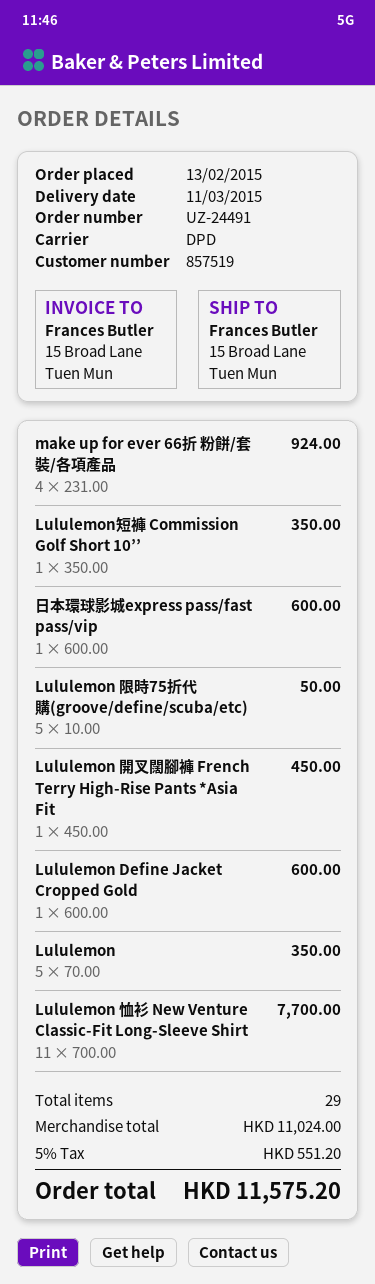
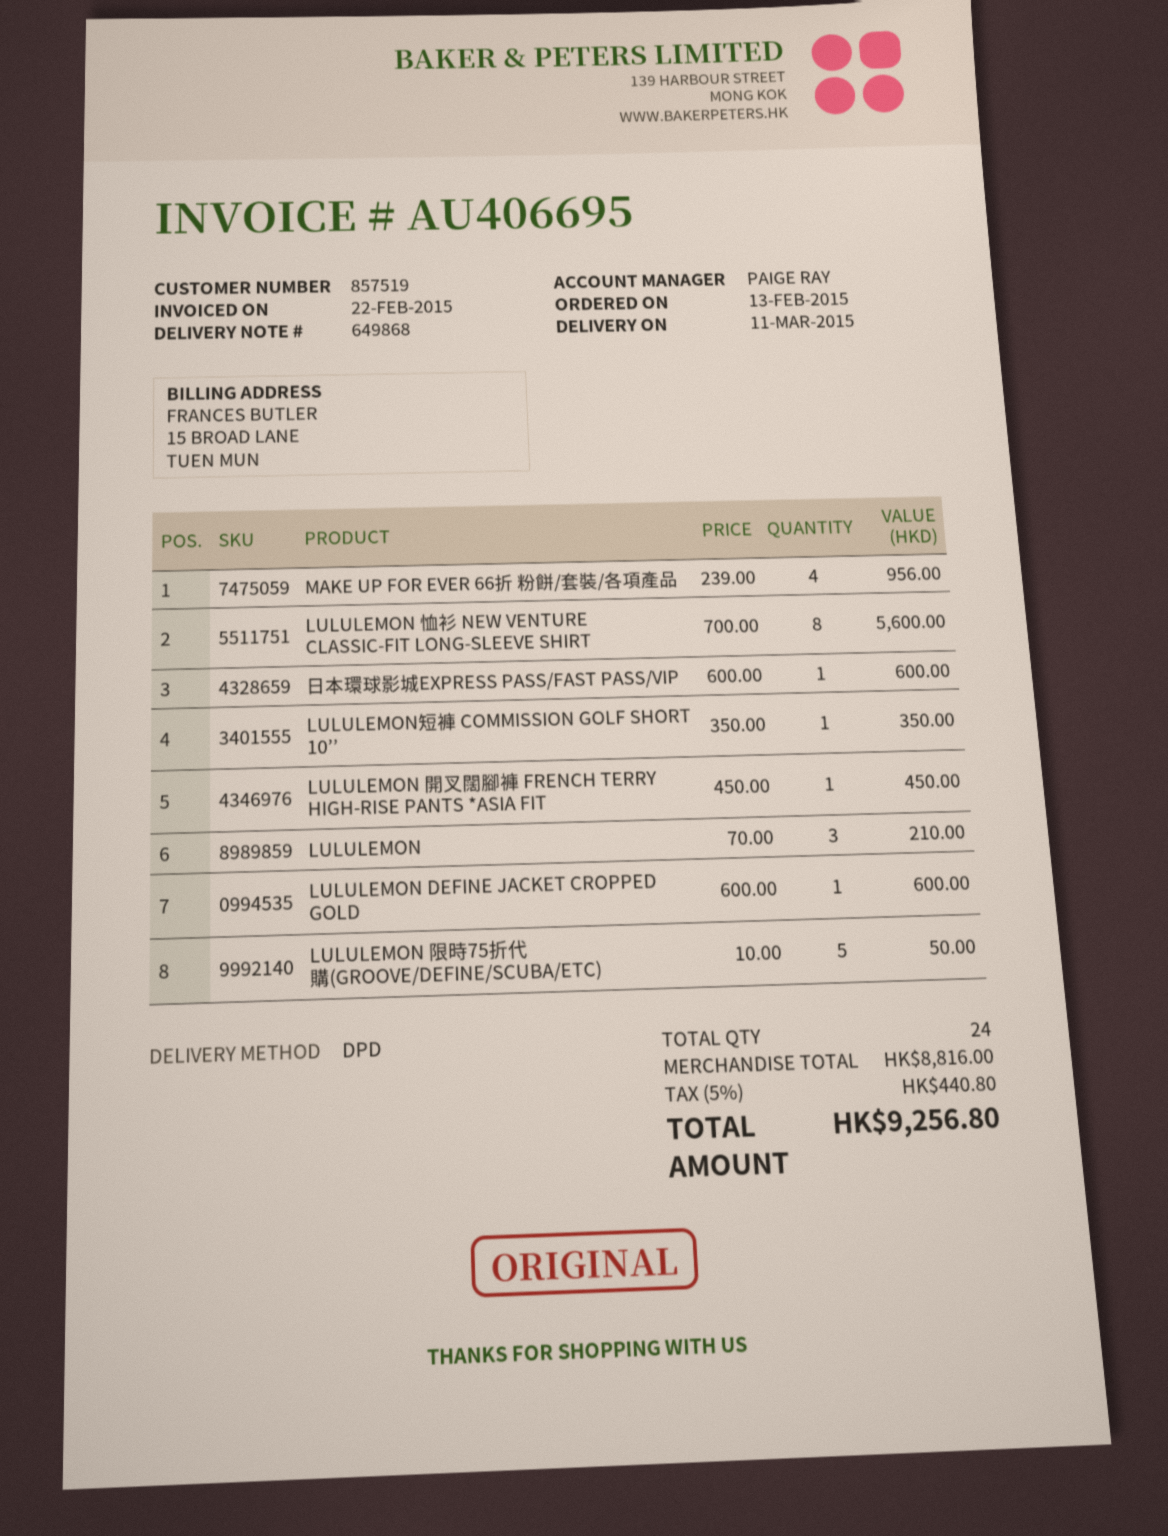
make up for ever 66折 粉餅/套裝/各項產品: 4 x 231.00 = 924.00 -> 4 x 239.00 = 956.00
Lululemon: 5 x 70.00 = 350.00 -> 3 x 70.00 = 210.00
Lululemon 恤衫 New Venture Classic-Fit Long-Sleeve Shirt: 11 x 700.00 = 7700.00 -> 8 x 700.00 = 5600.00
total quantity: 29 -> 24
subtotal: 11024.00 -> 8816.00
tax: 5% = 551.20 -> 5% = 440.80
total: 11575.20 -> 9256.80

